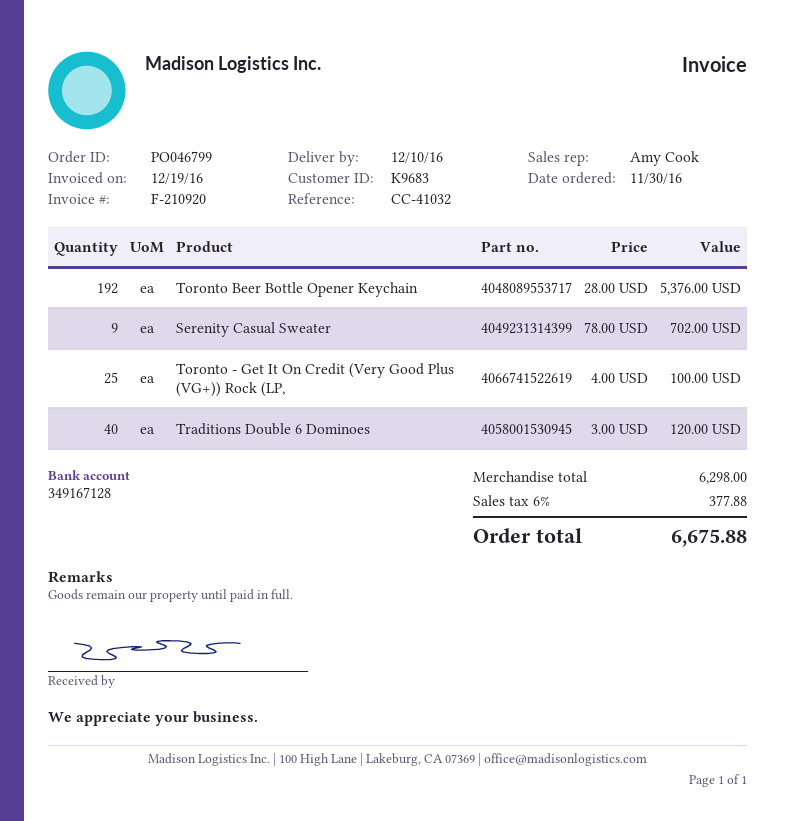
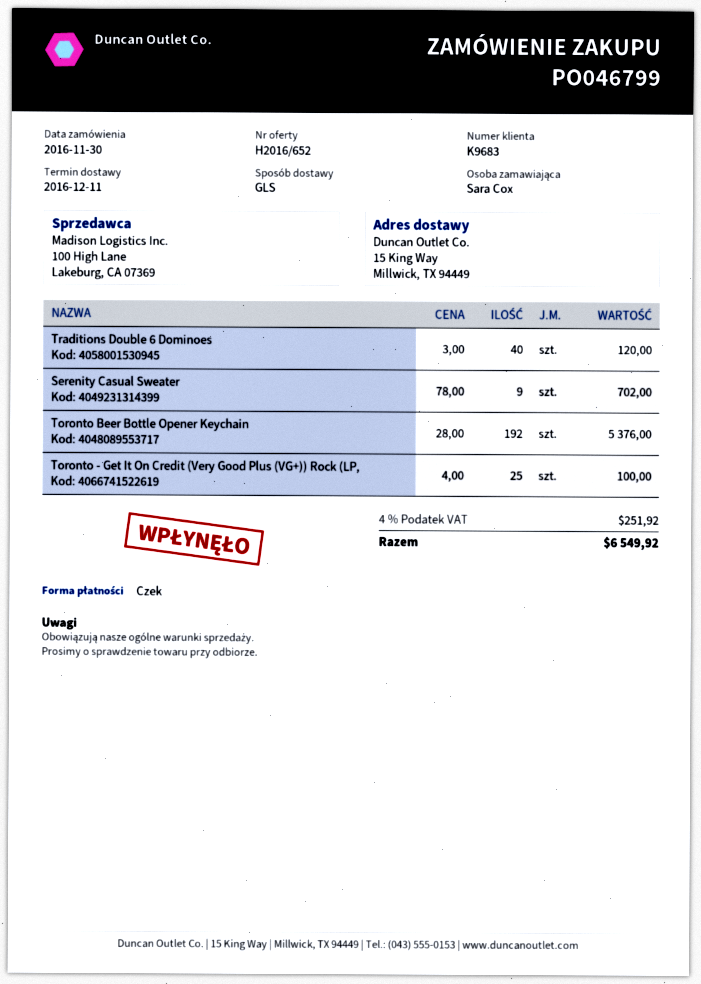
delivery date: 2016-12-10 -> 2016-12-11
tax: 6% = 377.88 -> 4% = 251.92
total: 6675.88 -> 6549.92

